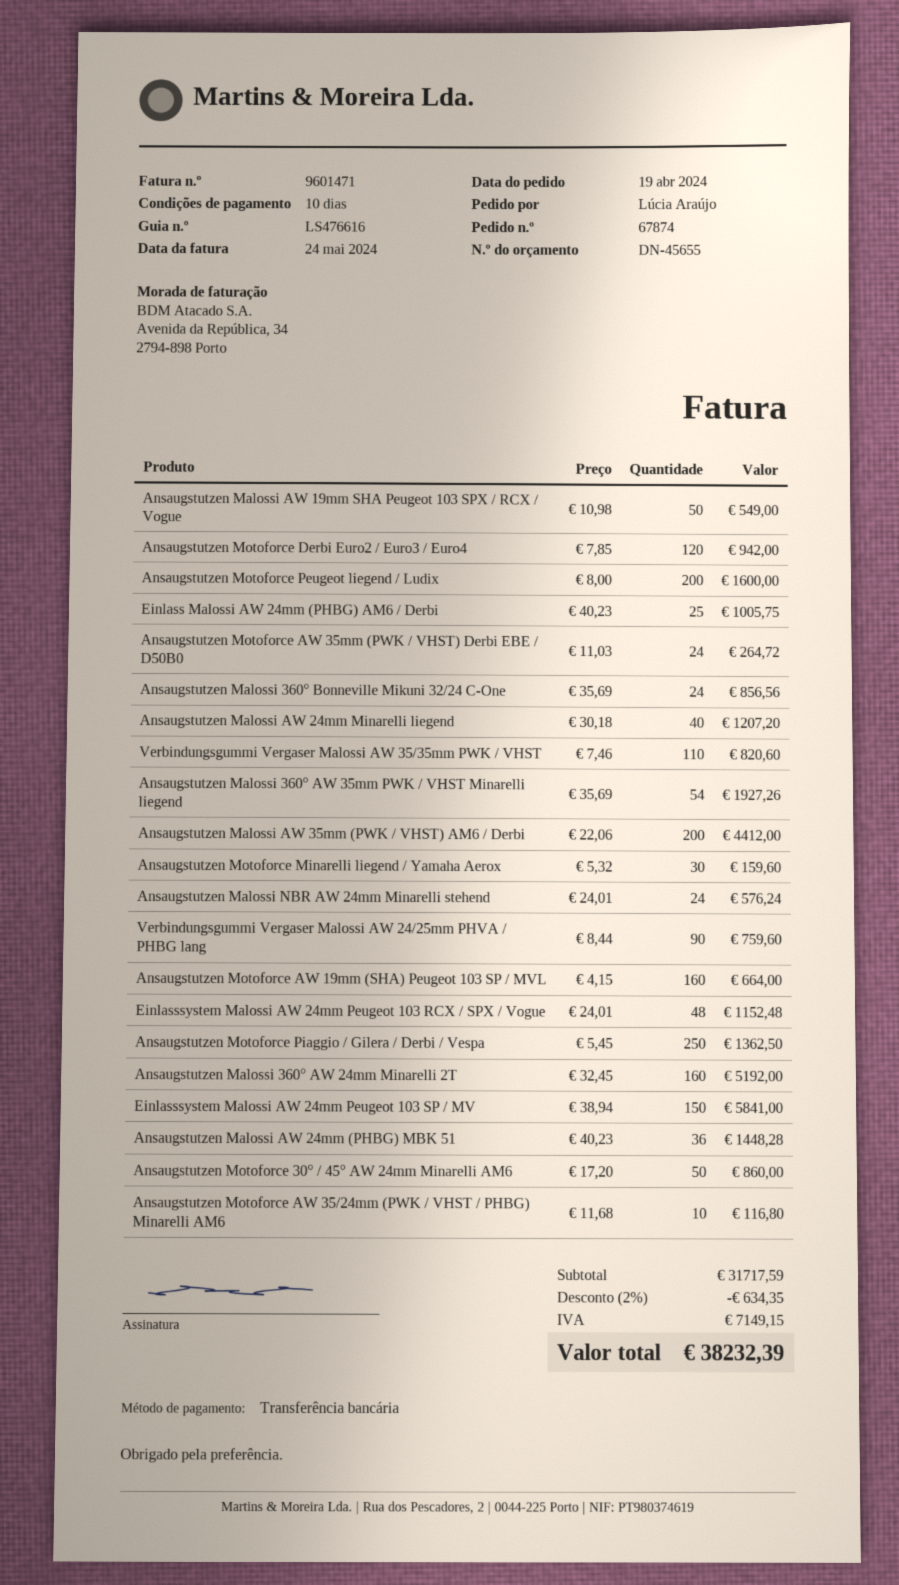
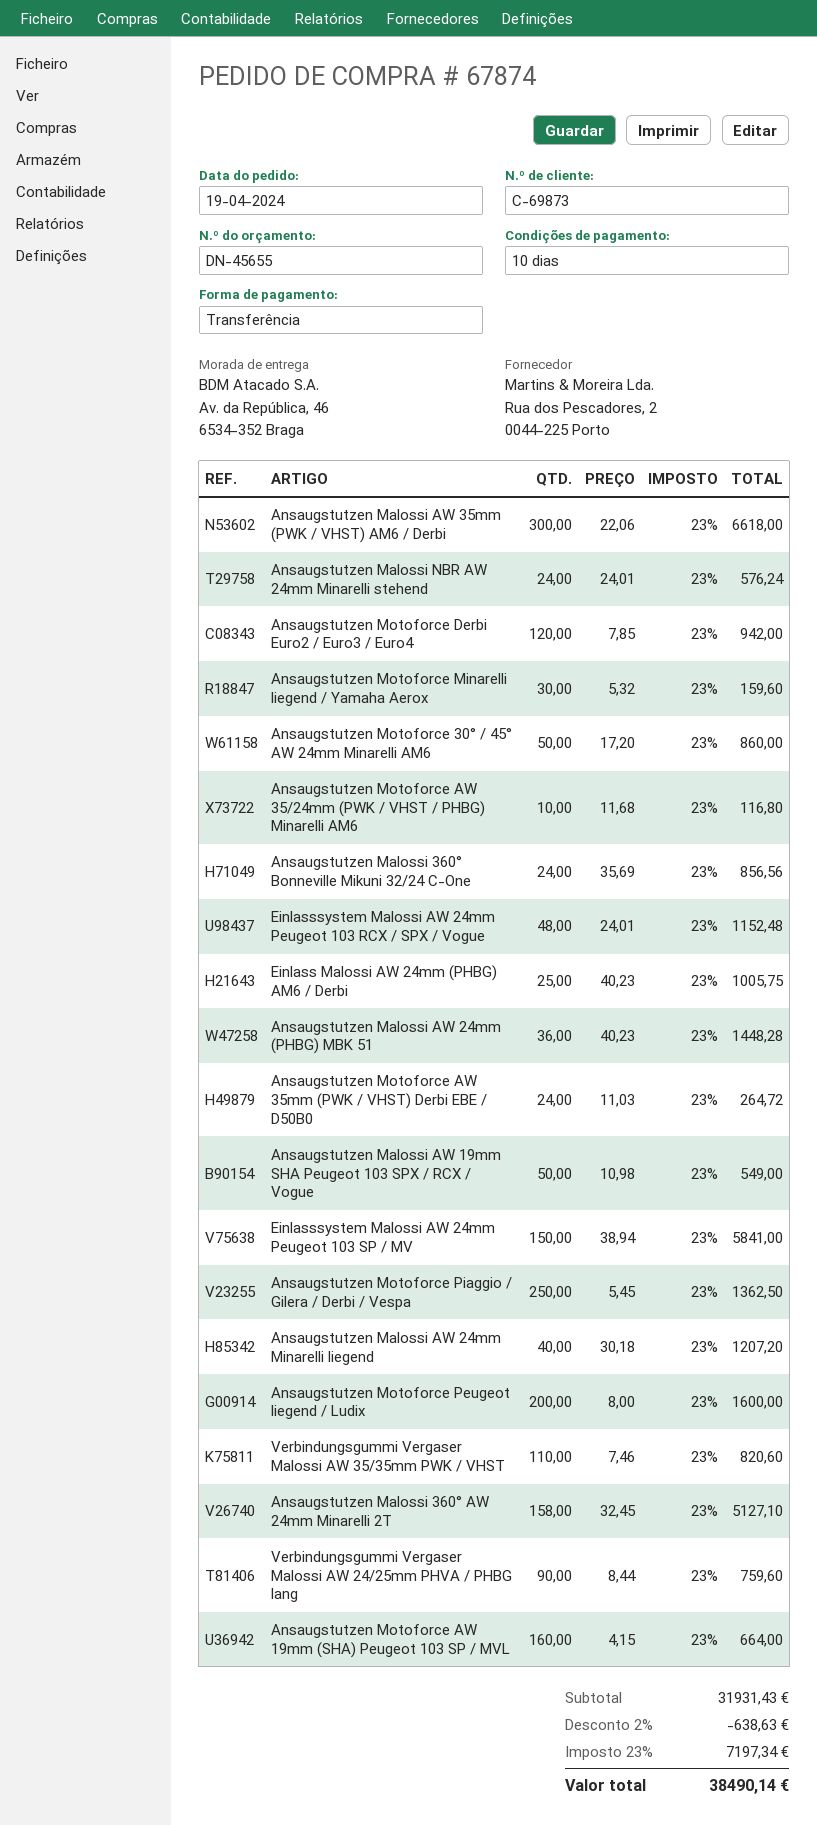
Ansaugstutzen Malossi 360° AW 35mm PWK / VHST Minarelli liegend: 54 x 35.69 = 1927.26 -> none
Ansaugstutzen Malossi AW 35mm (PWK / VHST) AM6 / Derbi: 200 x 22.06 = 4412.00 -> 300 x 22.06 = 6618.00
Ansaugstutzen Malossi 360° AW 24mm Minarelli 2T: 160 x 32.45 = 5192.00 -> 158 x 32.45 = 5127.10
subtotal: 31717.59 -> 31931.43
discount: 2% = 634.35 -> 2% = 638.63
tax: 7149.15 -> 7197.34
total: 38232.39 -> 38490.14

